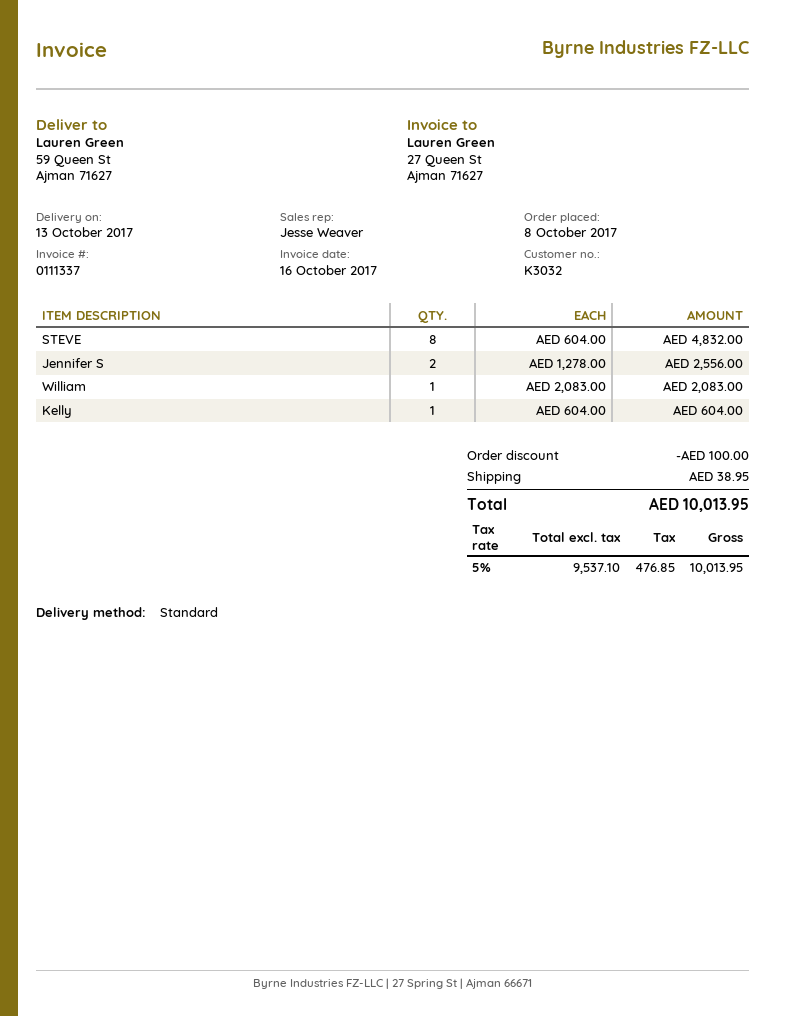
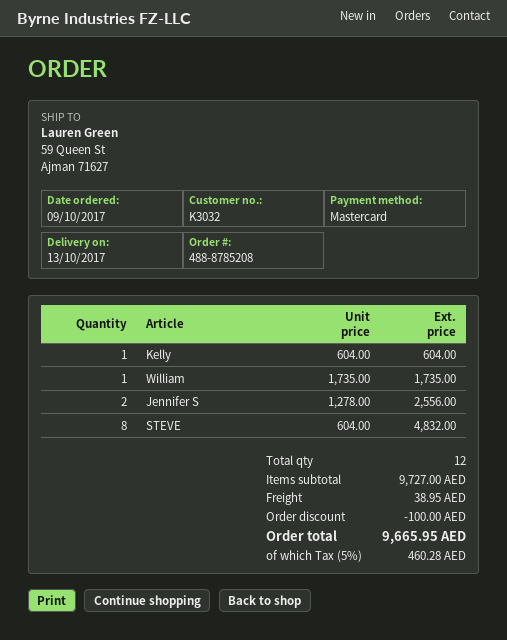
order date: 2017-10-08 -> 2017-10-09
William: 1 x 2083.00 = 2083.00 -> 1 x 1735.00 = 1735.00
tax: 5% = 476.85 -> 5% = 460.28
total: 10013.95 -> 9665.95

